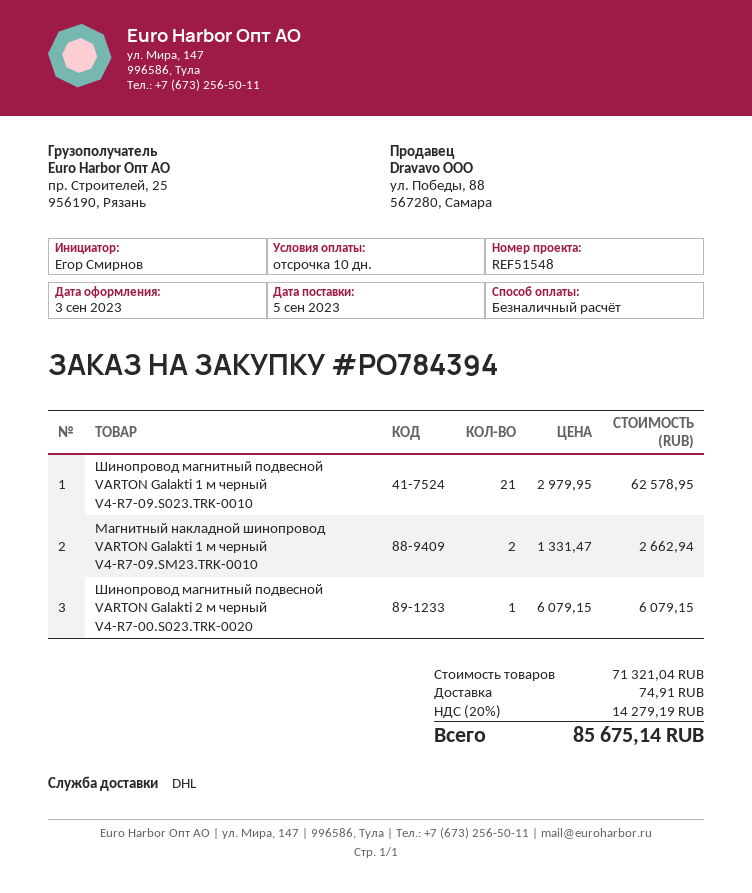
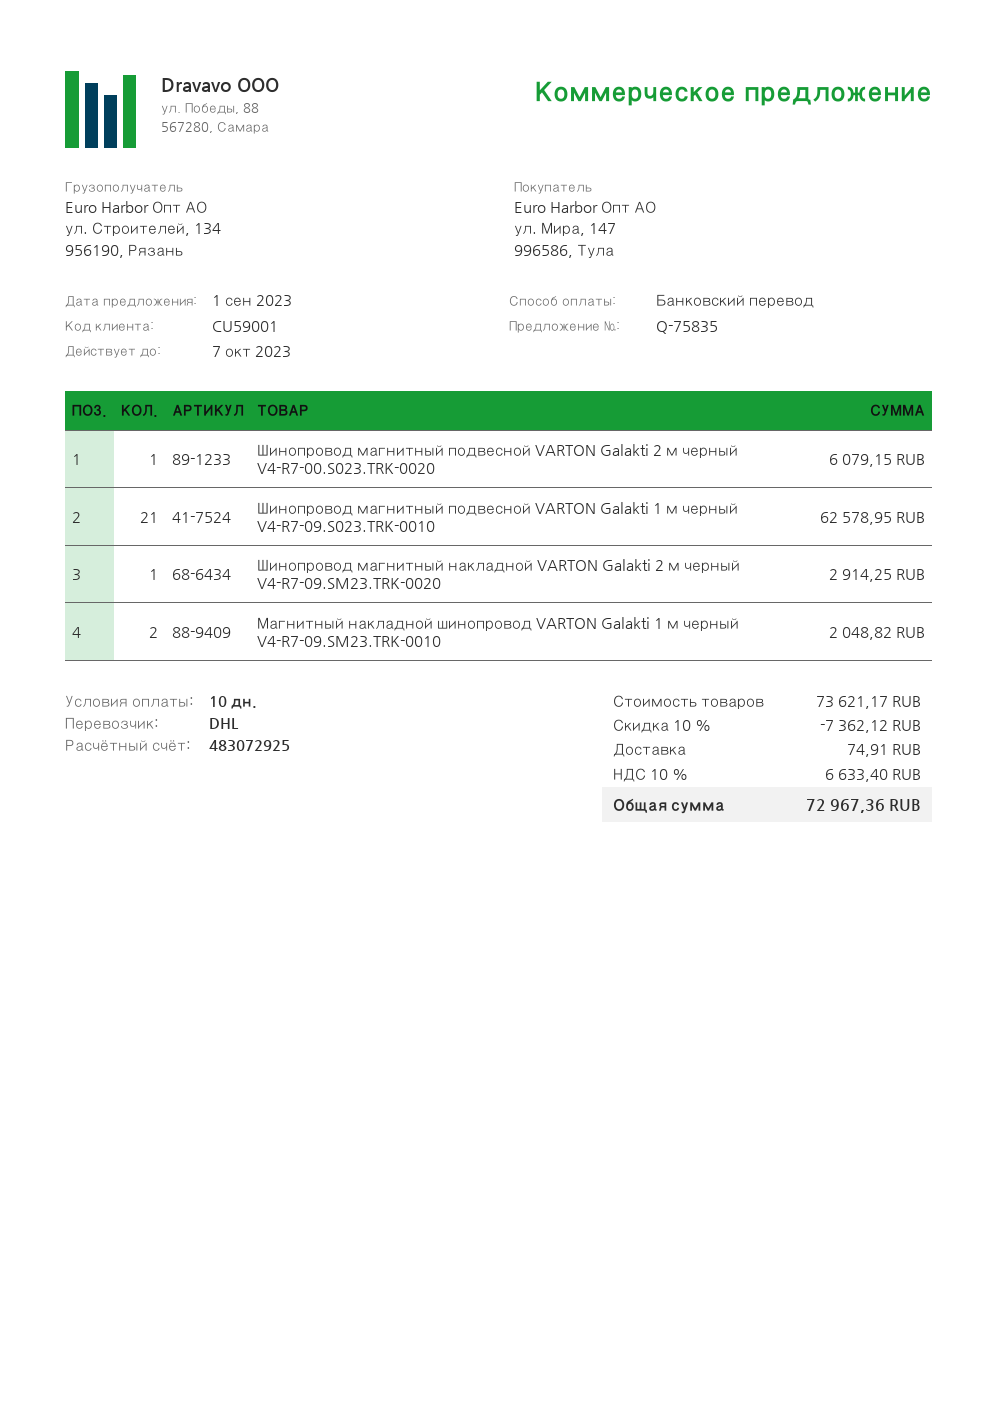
ship to: пр. Строителей, 25, 956190, Рязань -> ул. Строителей, 134, 956190, Рязань
Магнитный накладной шинопровод VARTON Galakti 1 м черный V4-R7-09.SM23.TRK-0010: 2 for 2662.94 -> 2 for 2048.82
Шинопровод магнитный накладной VARTON Galakti 2 м черный V4-R7-09.SM23.TRK-0020: none -> 1 for 2914.25
subtotal: 71321.04 -> 73621.17
discount: none -> 10% = 7362.12
tax: 20% = 14279.19 -> 10% = 6633.40
total: 85675.14 -> 72967.36

